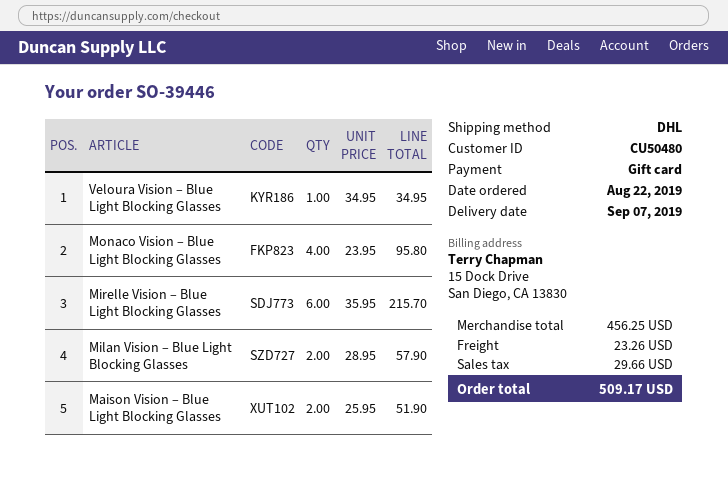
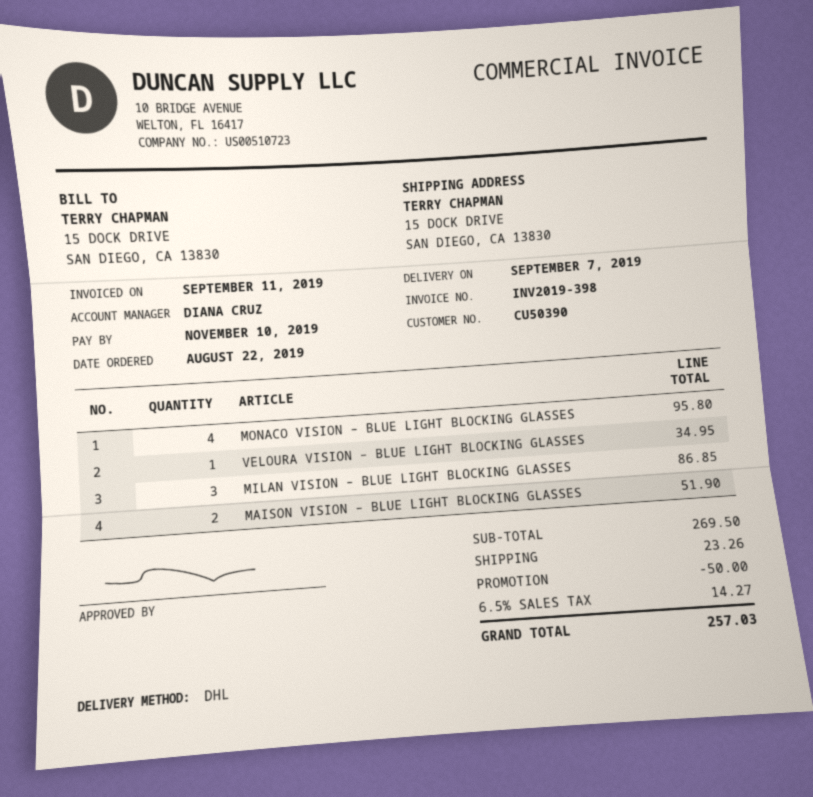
customer number: CU50480 -> CU50390
Mirelle Vision – Blue Light Blocking Glasses: 6 for 215.70 -> none
Milan Vision – Blue Light Blocking Glasses: 2 for 57.90 -> 3 for 86.85
subtotal: 456.25 -> 269.50
discount: none -> 50.00
tax: 29.66 -> 14.27
total: 509.17 -> 257.03

